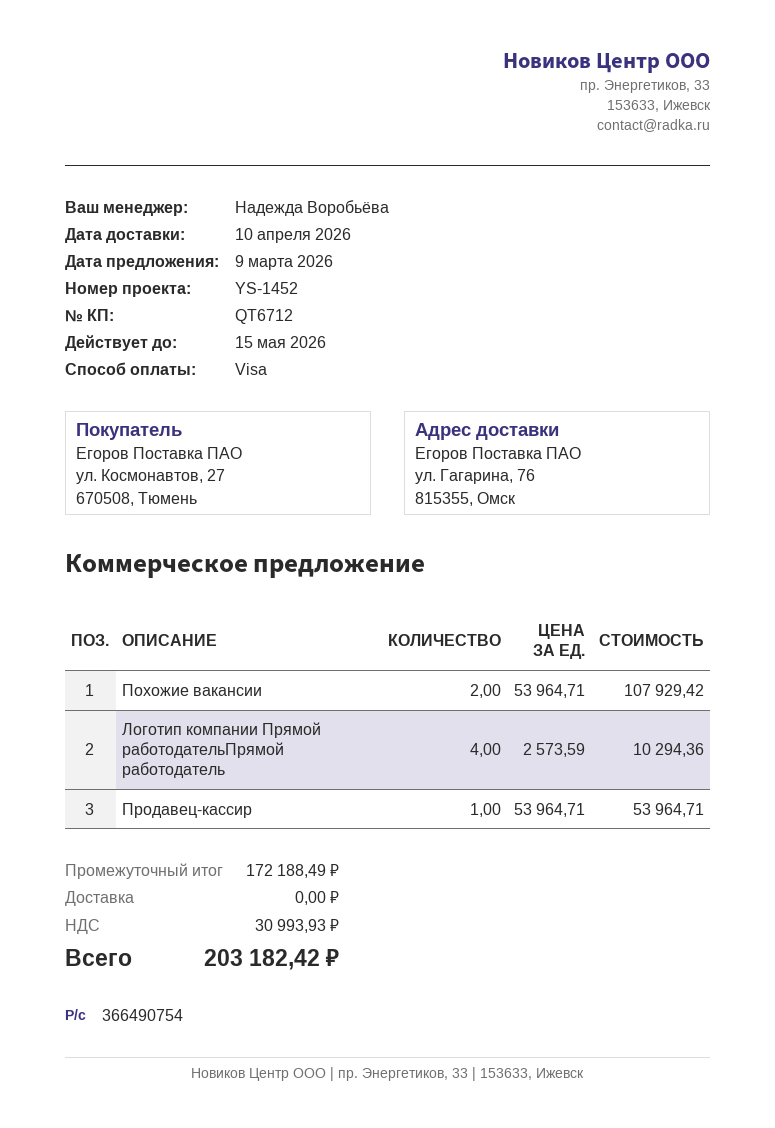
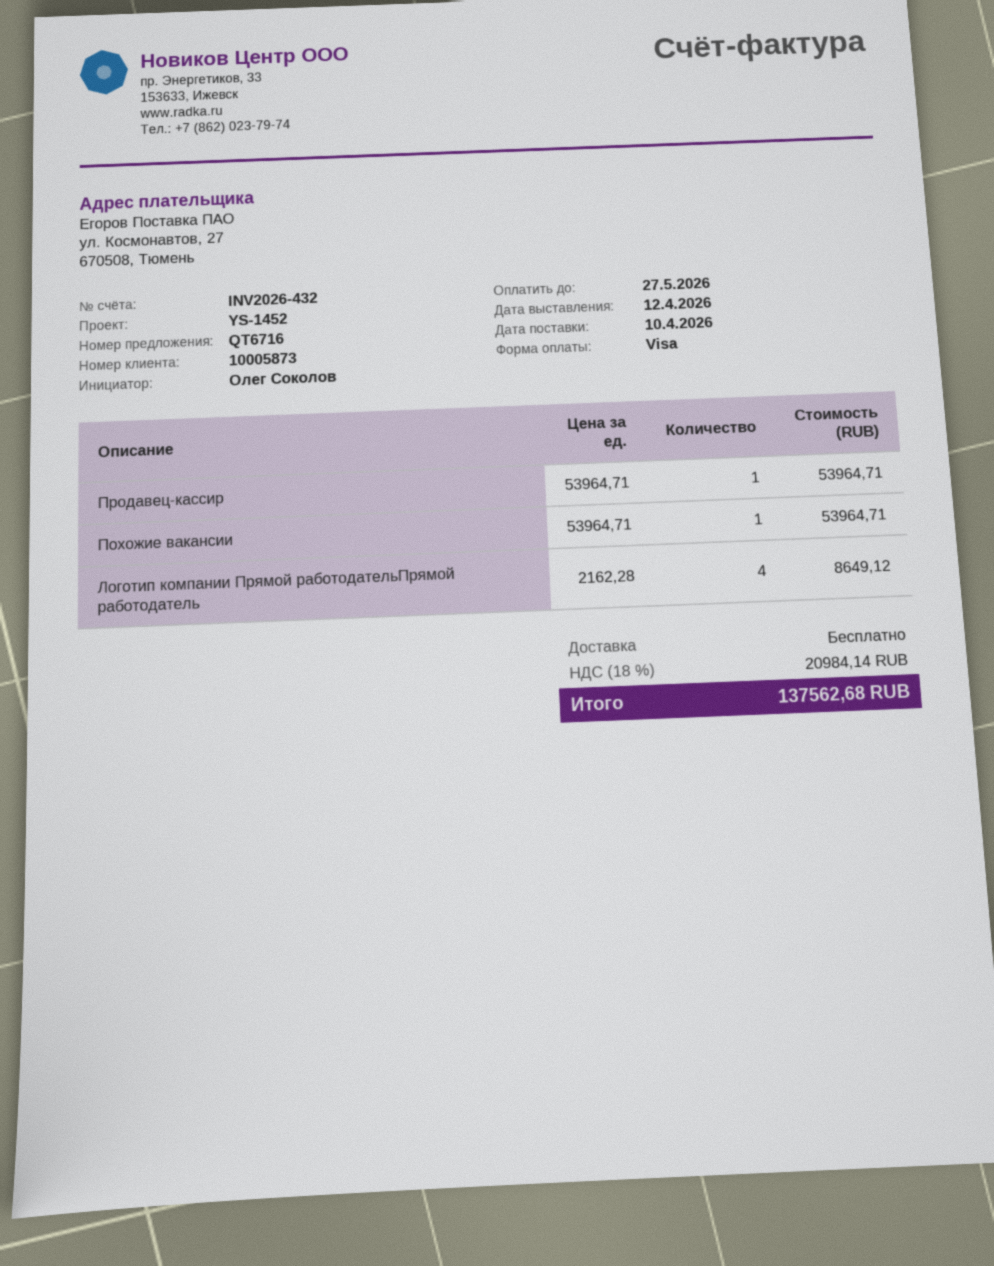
quote number: QT6712 -> QT6716
Похожие вакансии: 2 x 53964.71 = 107929.42 -> 1 x 53964.71 = 53964.71
Логотип компании Прямой работодательПрямой работодатель: 4 x 2573.59 = 10294.36 -> 4 x 2162.28 = 8649.12
tax: 30993.93 -> 20984.14
total: 203182.42 -> 137562.68

